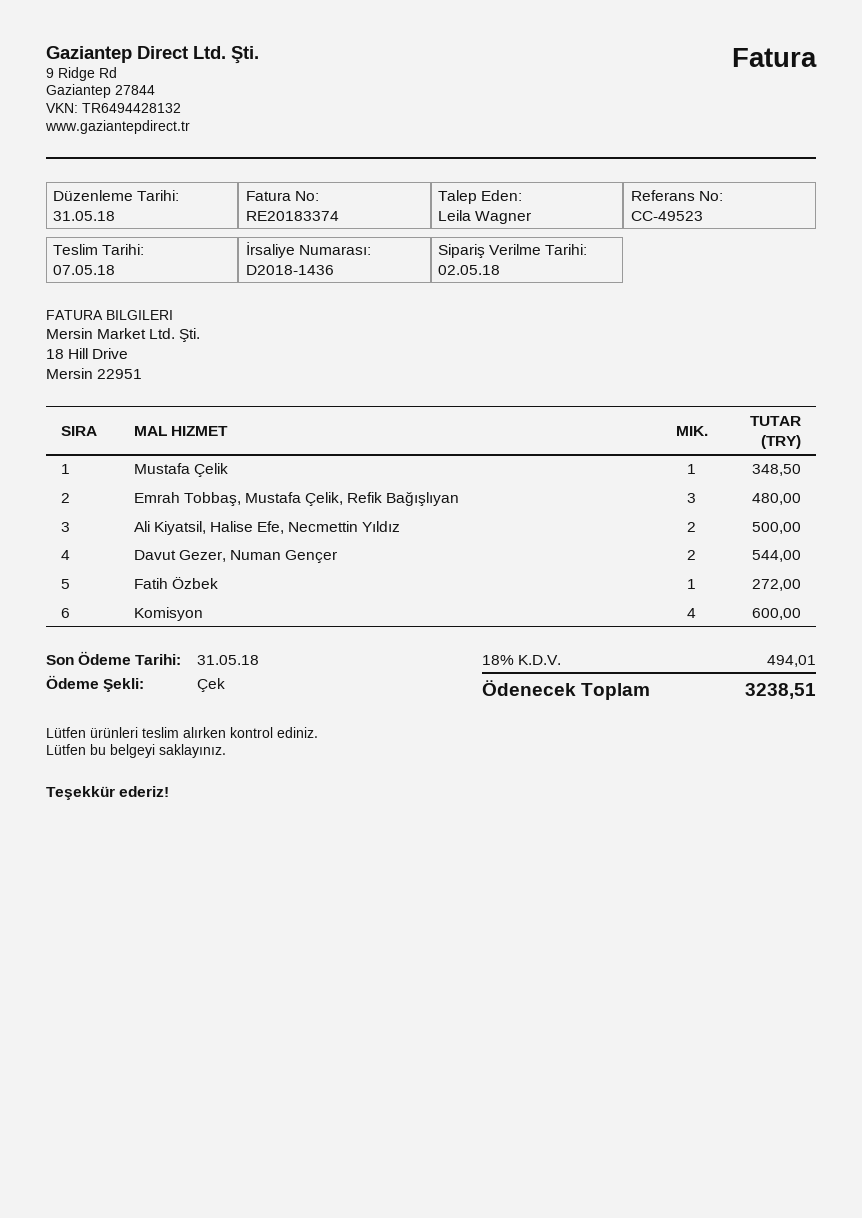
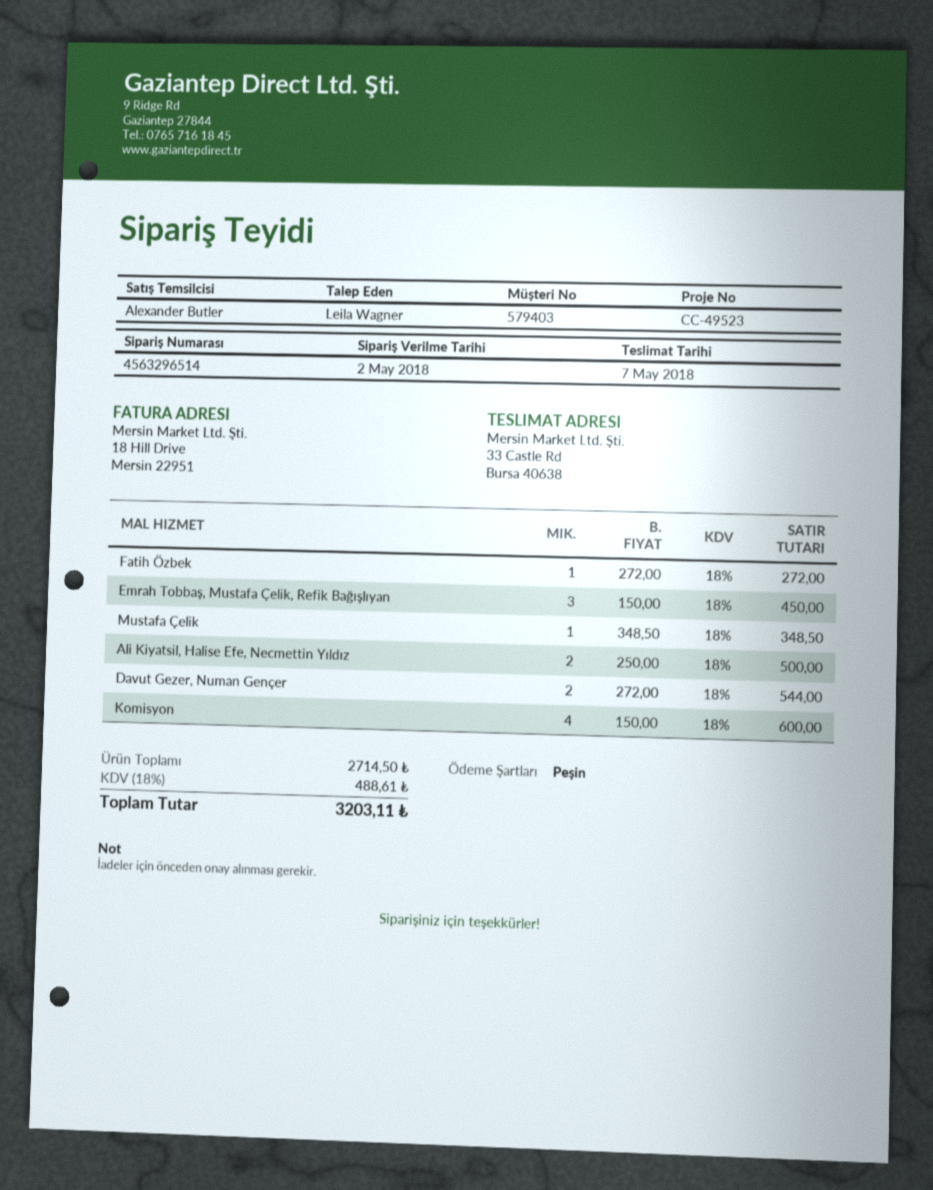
Emrah Tobbaş, Mustafa Çelik, Refik Bağışlıyan: 3 for 480.00 -> 3 for 450.00
tax: 18% = 494.01 -> 18% = 488.61
total: 3238.51 -> 3203.11

